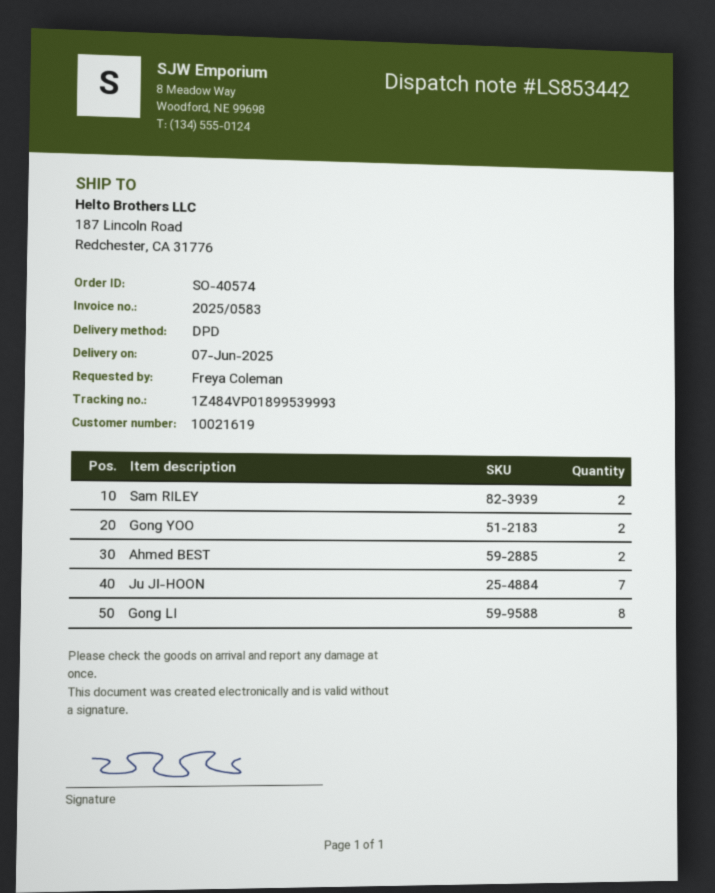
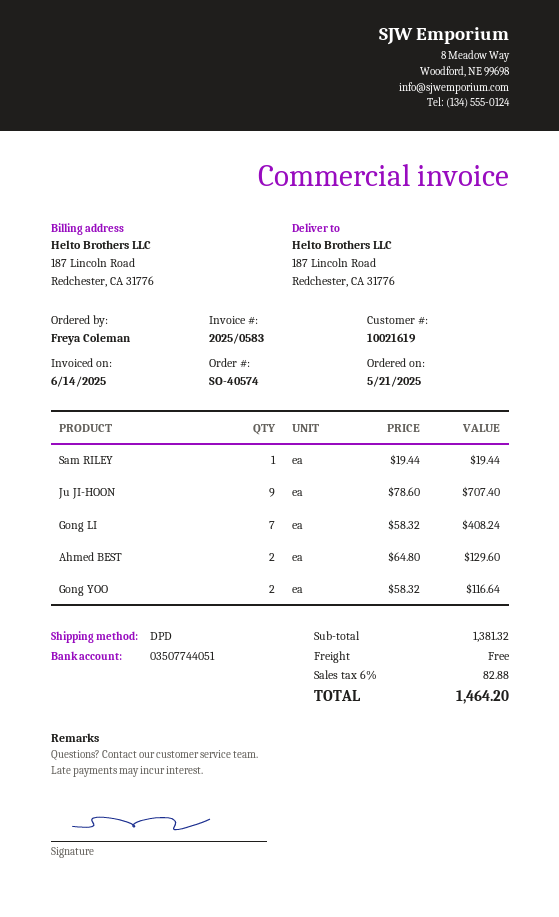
Sam RILEY: 2 -> 1
Ju JI-HOON: 7 -> 9
Gong LI: 8 -> 7

